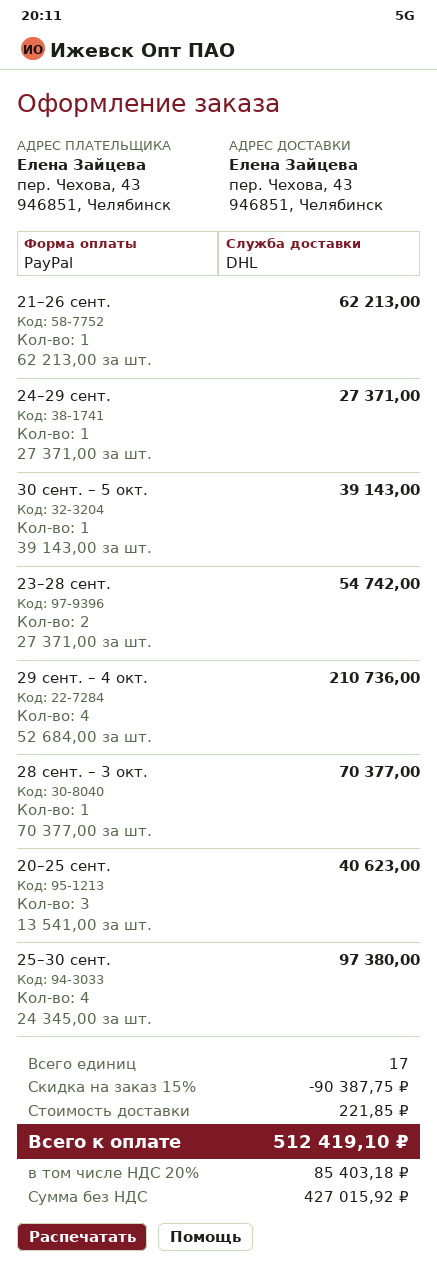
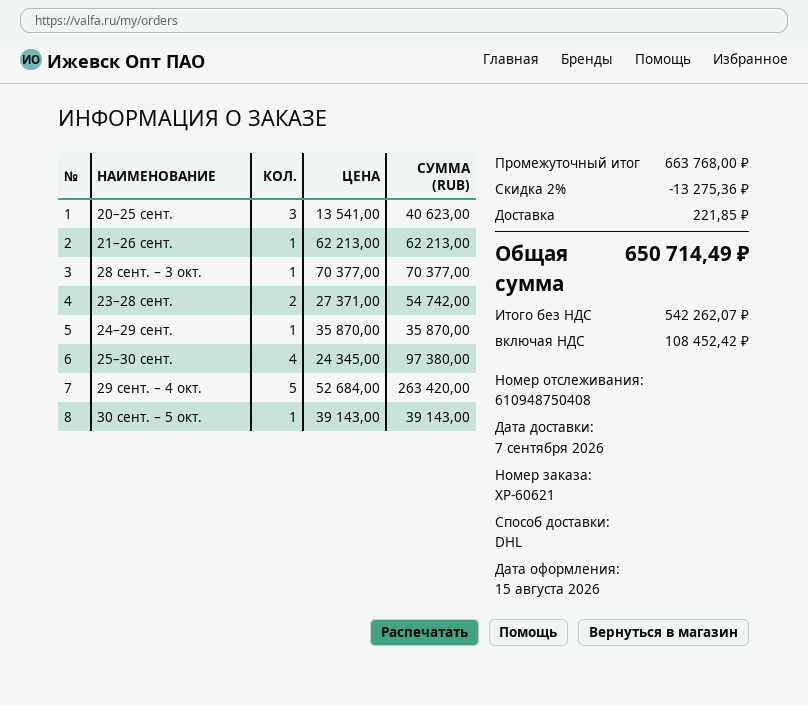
24–29 сент.: 1 x 27371.00 = 27371.00 -> 1 x 35870.00 = 35870.00
29 сент. – 4 окт.: 4 x 52684.00 = 210736.00 -> 5 x 52684.00 = 263420.00
discount: 15% = 90387.75 -> 2% = 13275.36
net: 427015.92 -> 542262.07
tax: 85403.18 -> 108452.42
total: 512419.10 -> 650714.49

